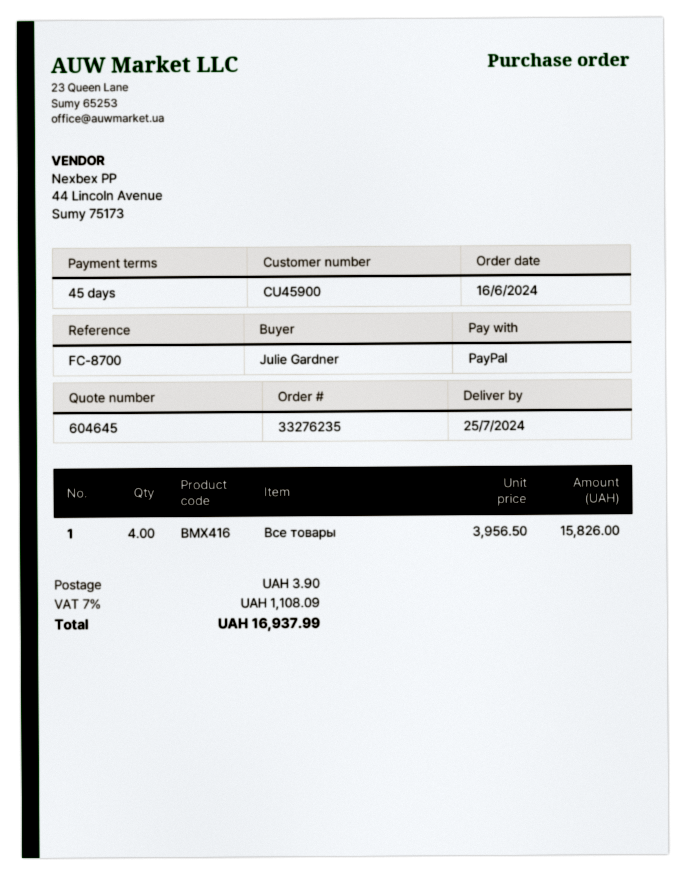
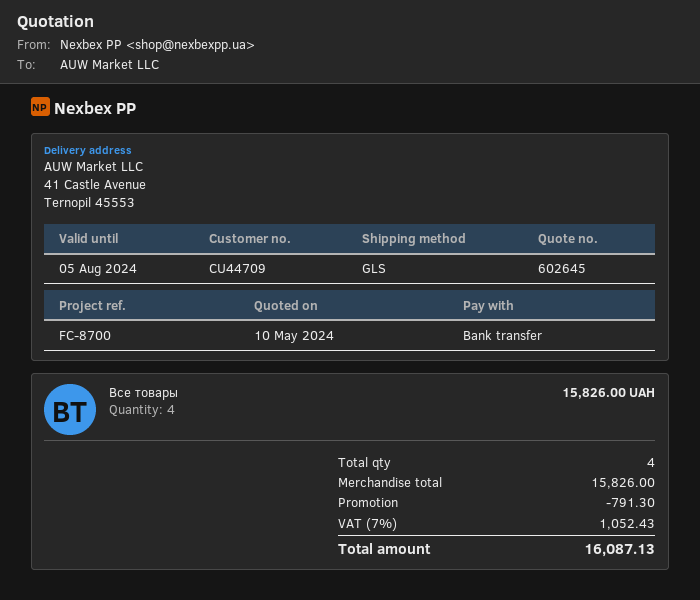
quote number: 604645 -> 602645
customer number: CU45900 -> CU44709
payment method: PayPal -> bank transfer
discount: none -> 791.30
shipping: 3.90 -> none
tax: 7% = 1108.09 -> 7% = 1052.43
total: 16937.99 -> 16087.13

